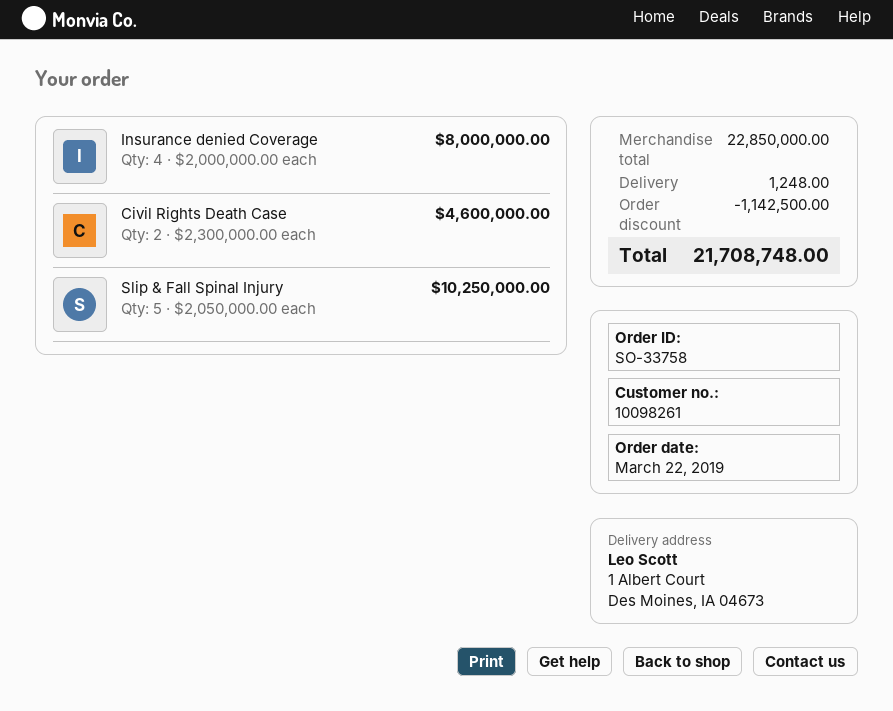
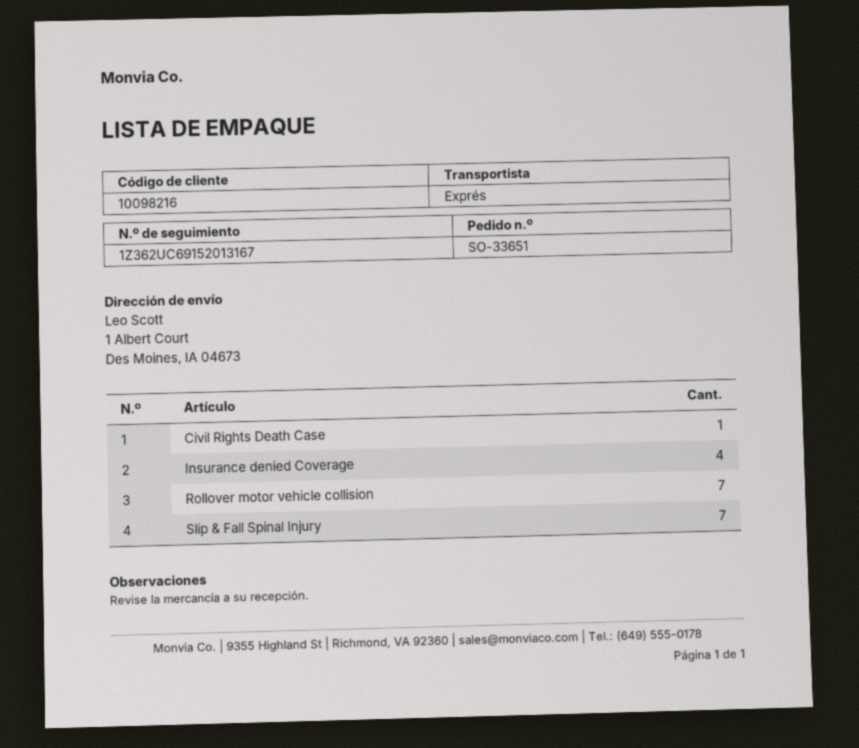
order number: SO-33758 -> SO-33651
customer number: 10098261 -> 10098216
Civil Rights Death Case: 2 -> 1
Slip & Fall Spinal Injury: 5 -> 7
Rollover motor vehicle collision: none -> 7

